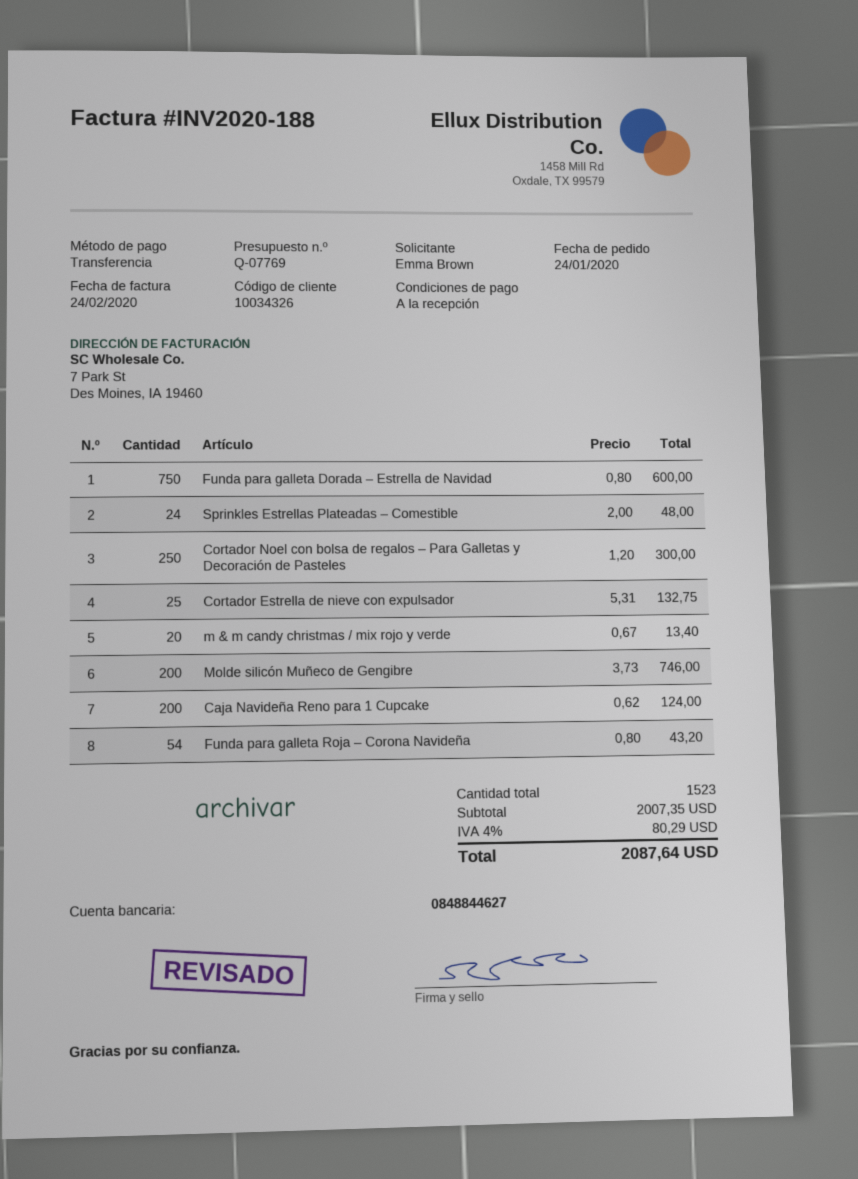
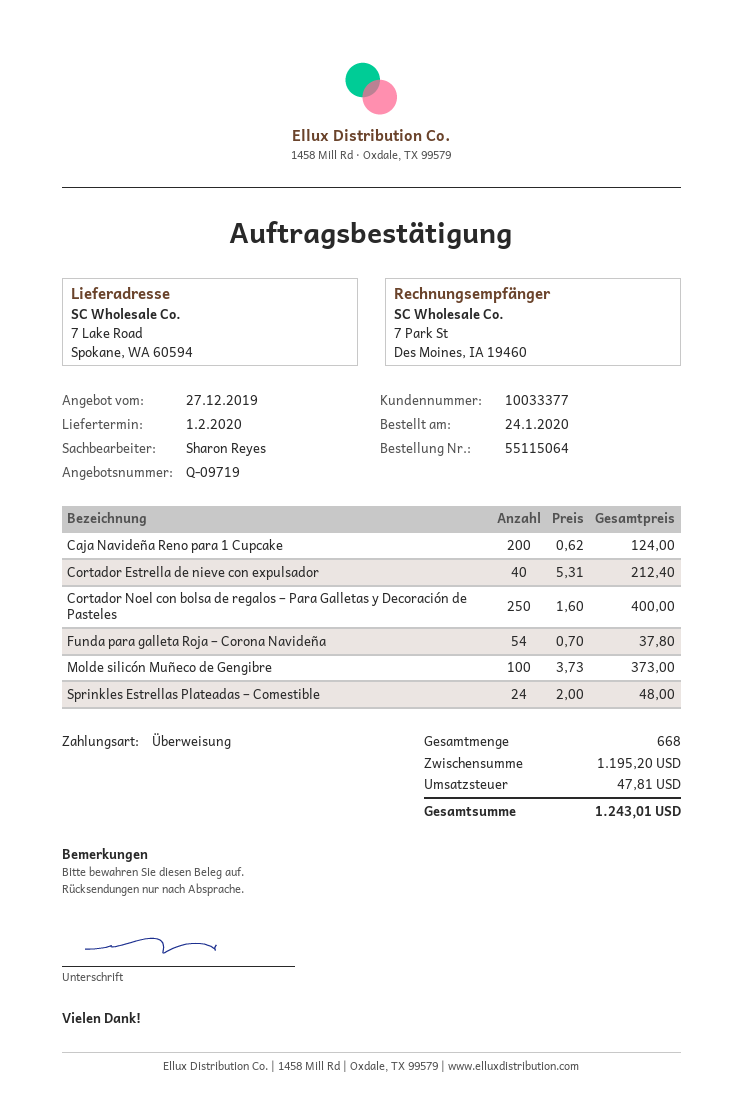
quote number: Q-07769 -> Q-09719
customer number: 10034326 -> 10033377
Funda para galleta Dorada – Estrella de Navidad: 750 x 0.80 = 600.00 -> none
Cortador Noel con bolsa de regalos – Para Galletas y Decoración de Pasteles: 250 x 1.20 = 300.00 -> 250 x 1.60 = 400.00
Cortador Estrella de nieve con expulsador: 25 x 5.31 = 132.75 -> 40 x 5.31 = 212.40
m & m candy christmas / mix rojo y verde: 20 x 0.67 = 13.40 -> none
Molde silicón Muñeco de Gengibre: 200 x 3.73 = 746.00 -> 100 x 3.73 = 373.00
Funda para galleta Roja – Corona Navideña: 54 x 0.80 = 43.20 -> 54 x 0.70 = 37.80
total quantity: 1523 -> 668
subtotal: 2007.35 -> 1195.20
tax: 80.29 -> 47.81
total: 2087.64 -> 1243.01

